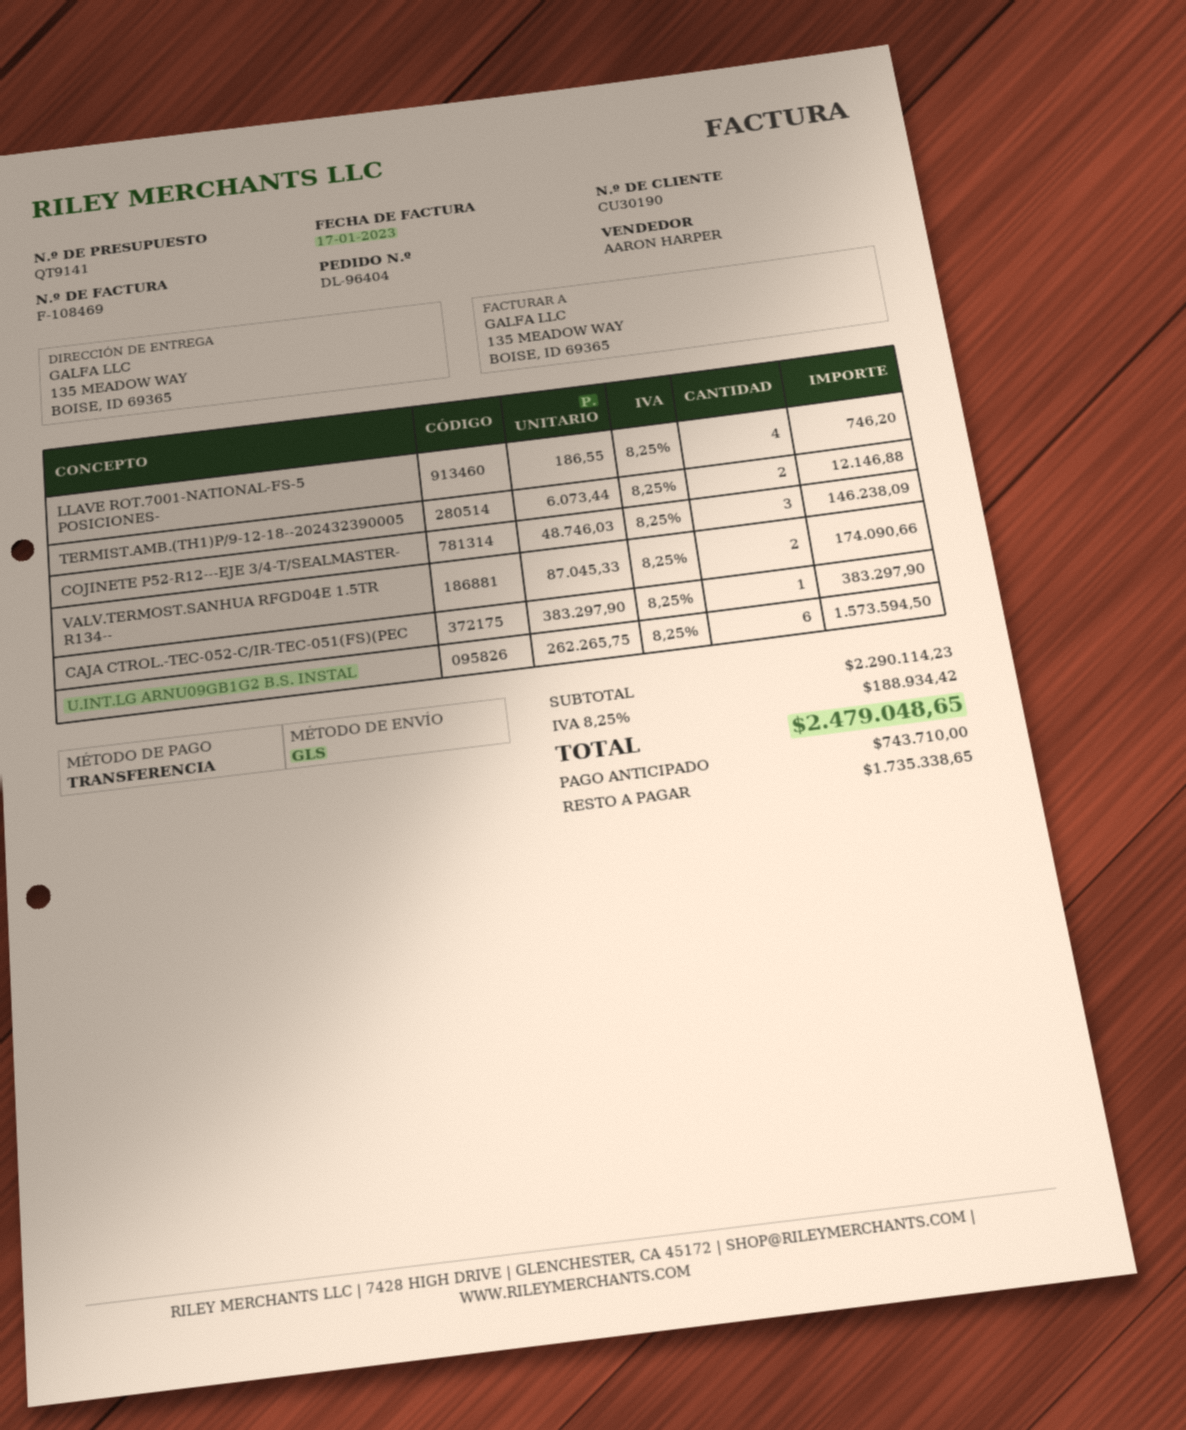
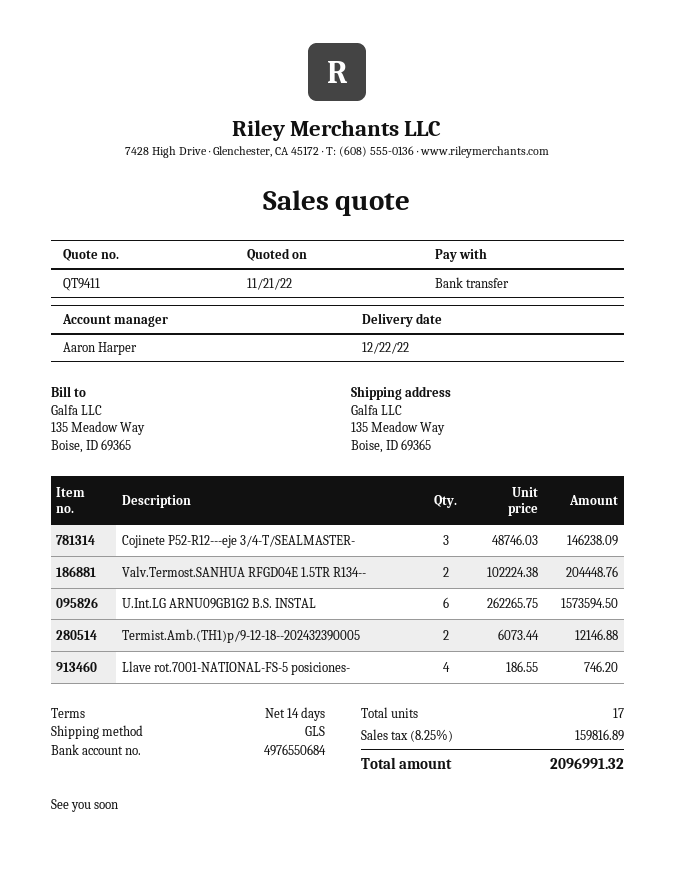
quote number: QT9141 -> QT9411
VALV.TERMOST.SANHUA RFGD04E 1.5TR R134--: 2 x 87045.33 = 174090.66 -> 2 x 102224.38 = 204448.76
CAJA CTROL.-TEC-052-C/IR-TEC-051(FS)(PEC: 1 x 383297.90 = 383297.90 -> none
tax: 8.25% = 188934.42 -> 8.25% = 159816.89
total: 2479048.65 -> 2096991.32

